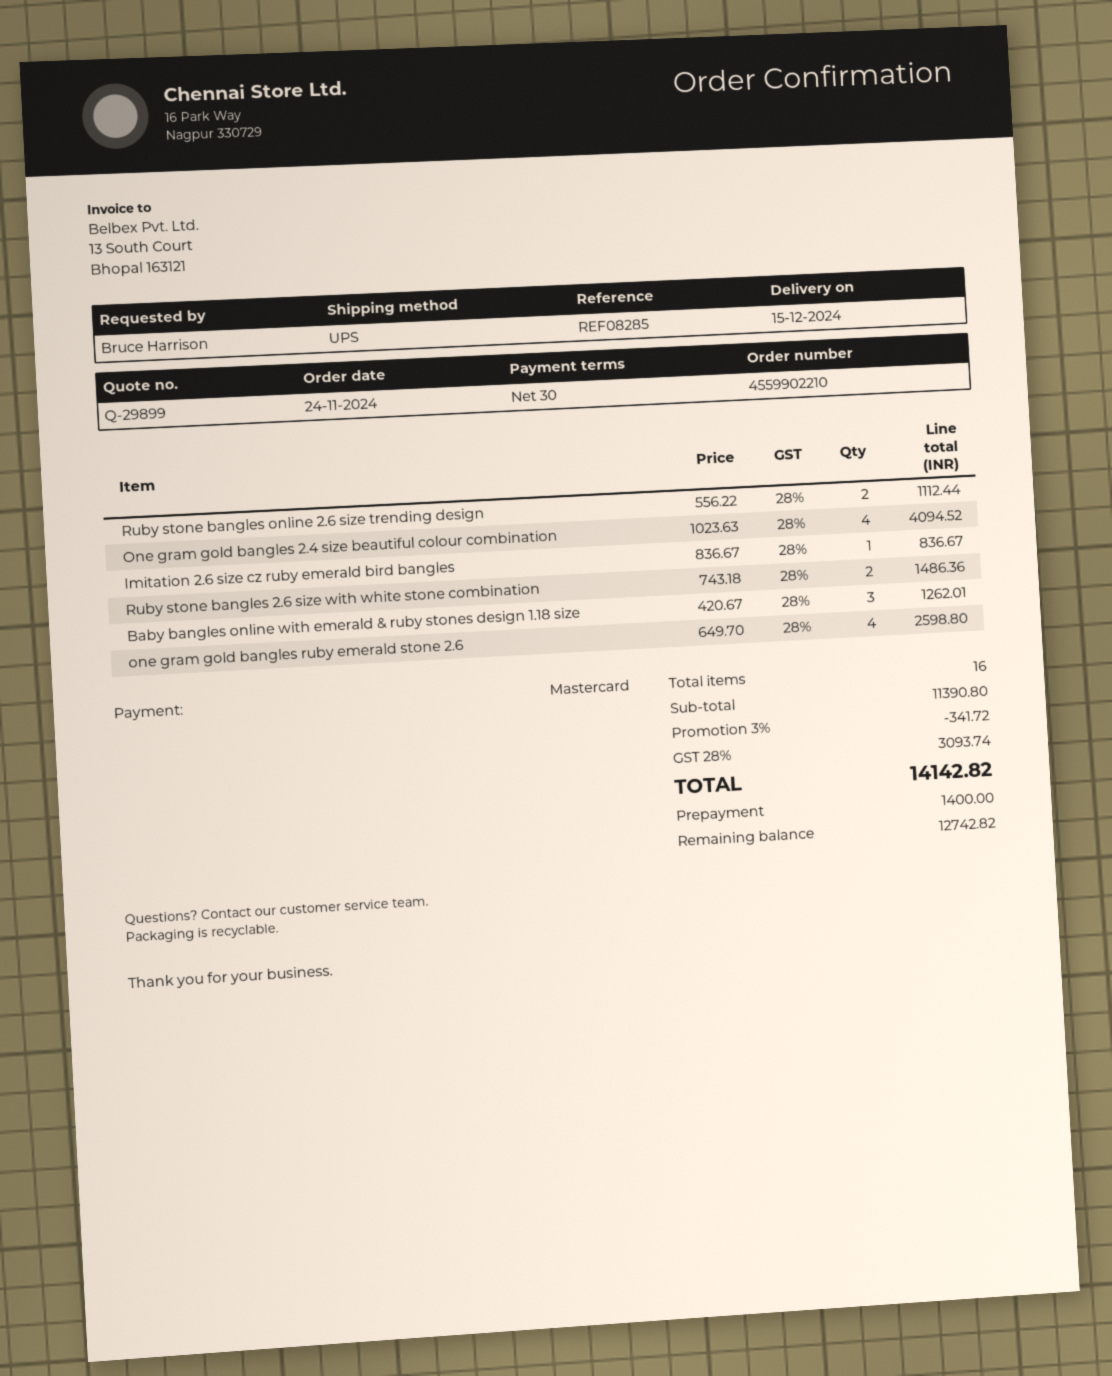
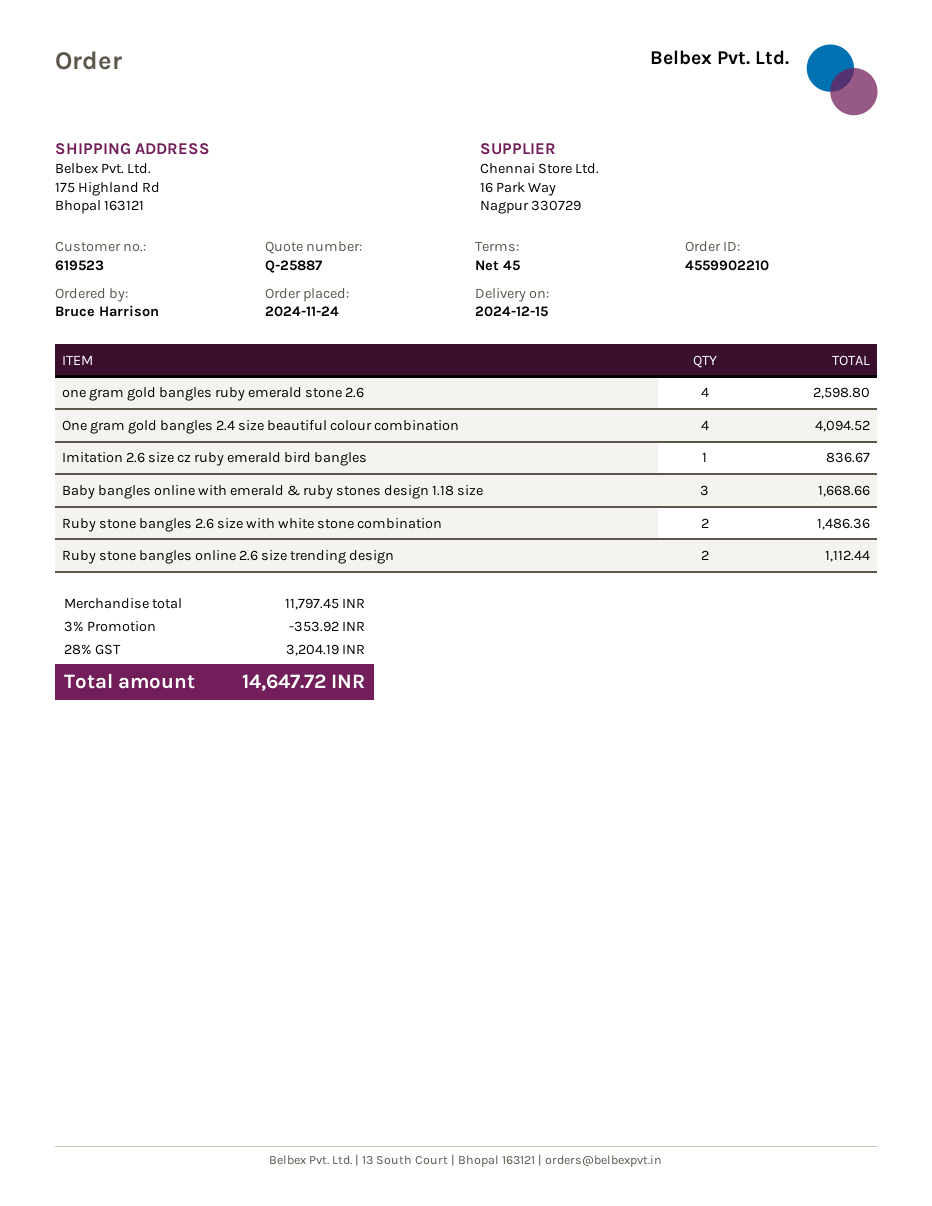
quote number: Q-29899 -> Q-25887
payment terms: 30 days -> 45 days
Baby bangles online with emerald & ruby stones design 1.18 size: 3 for 1262.01 -> 3 for 1668.66
subtotal: 11390.80 -> 11797.45
discount: 3% = 341.72 -> 3% = 353.92
tax: 28% = 3093.74 -> 28% = 3204.19
total: 14142.82 -> 14647.72

